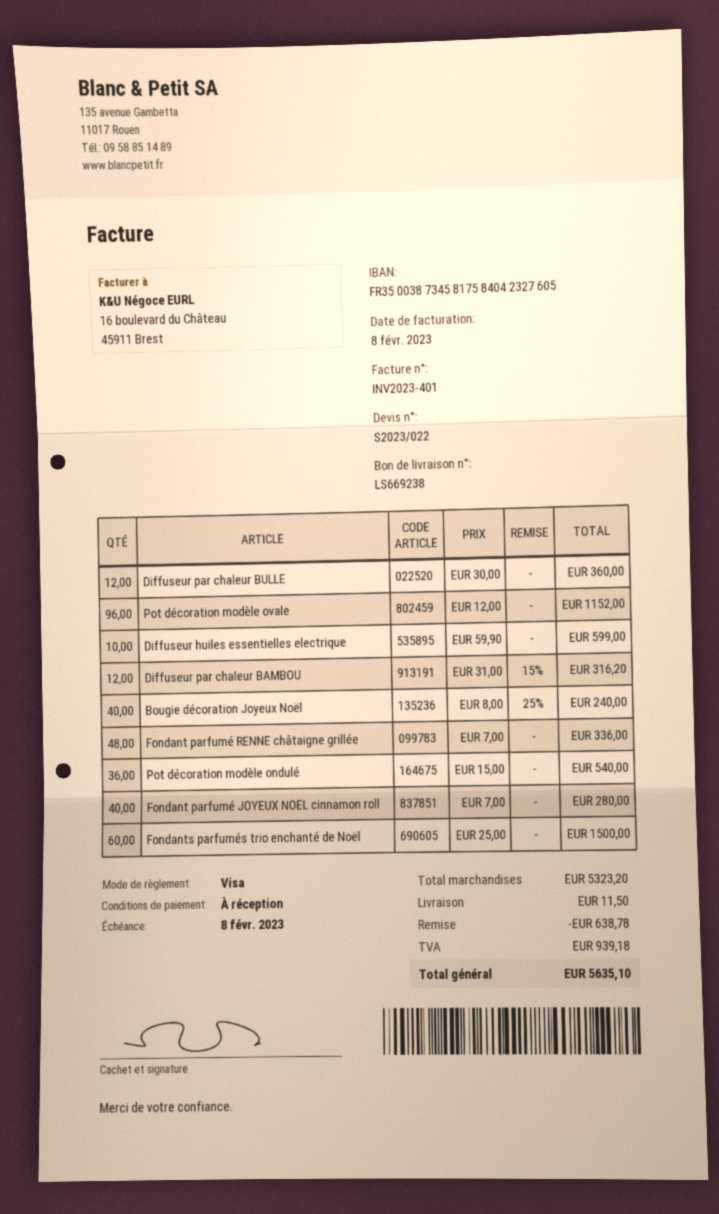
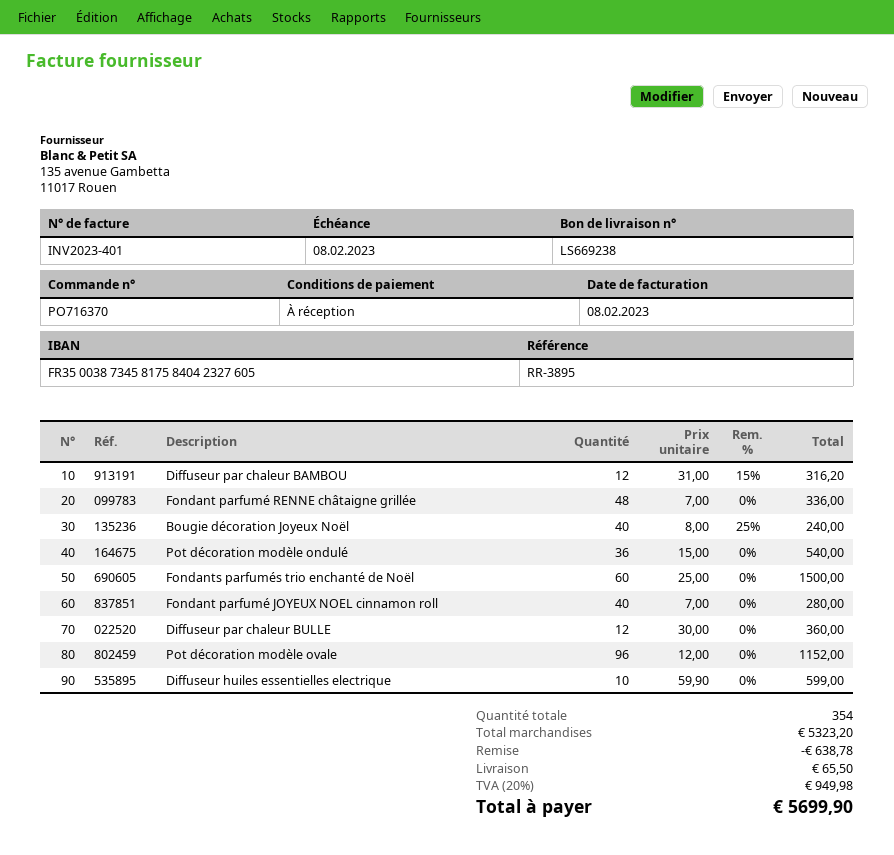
shipping: 11.50 -> 65.50
tax: 939.18 -> 949.98
total: 5635.10 -> 5699.90

